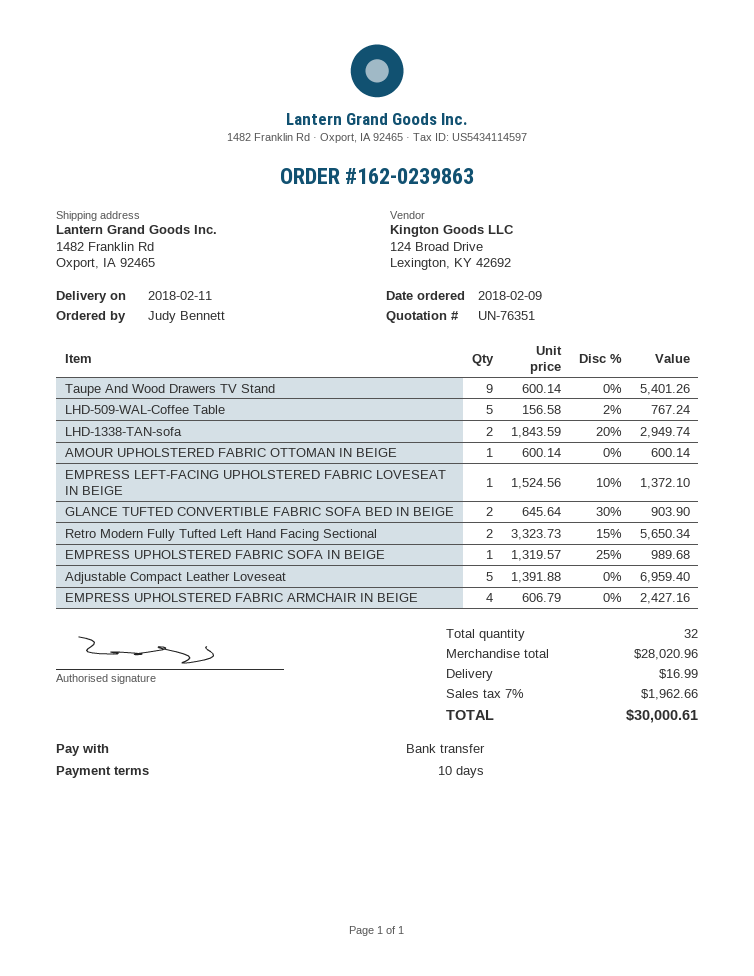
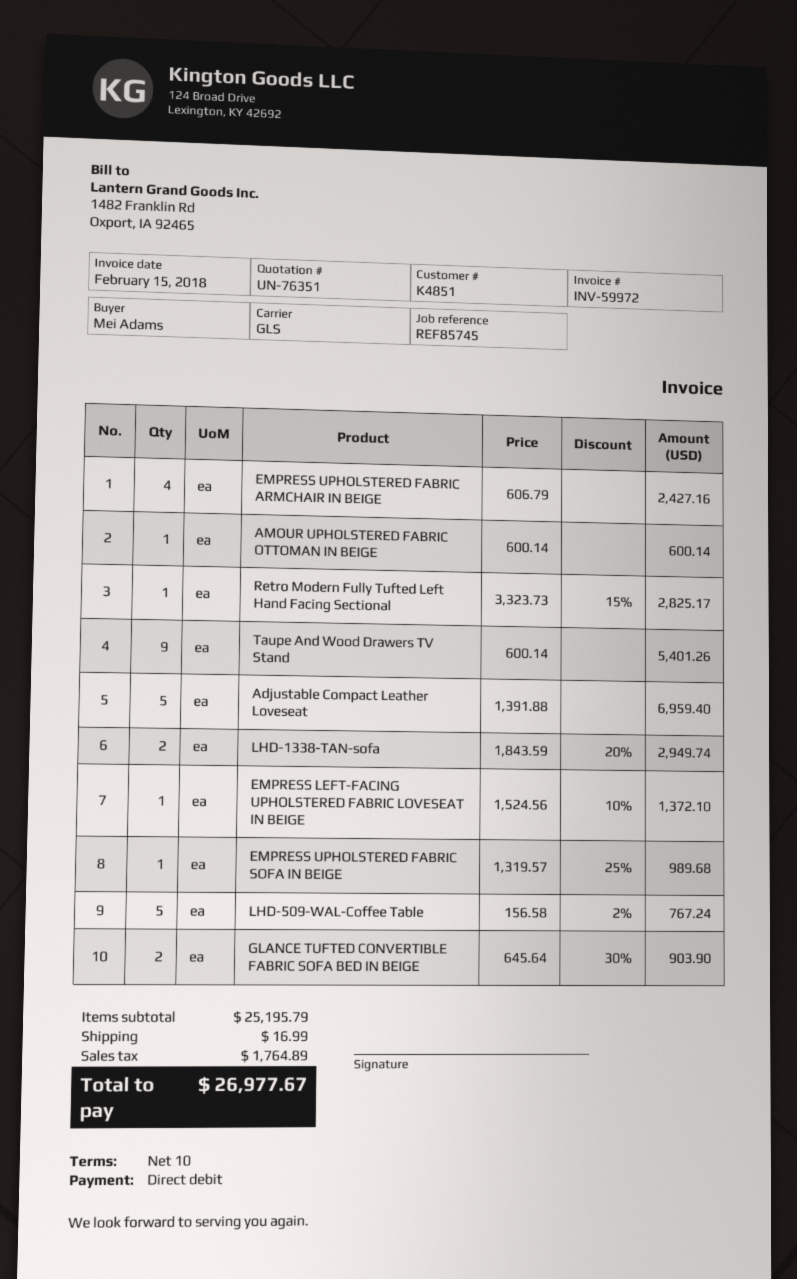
ordered by: Judy Bennett -> Mei Adams
payment method: bank transfer -> direct debit
Retro Modern Fully Tufted Left Hand Facing Sectional: 2 x 3323.73 - 15% = 5650.34 -> 1 x 3323.73 - 15% = 2825.17
subtotal: 28020.96 -> 25195.79
tax: 1962.66 -> 1764.89
total: 30000.61 -> 26977.67

